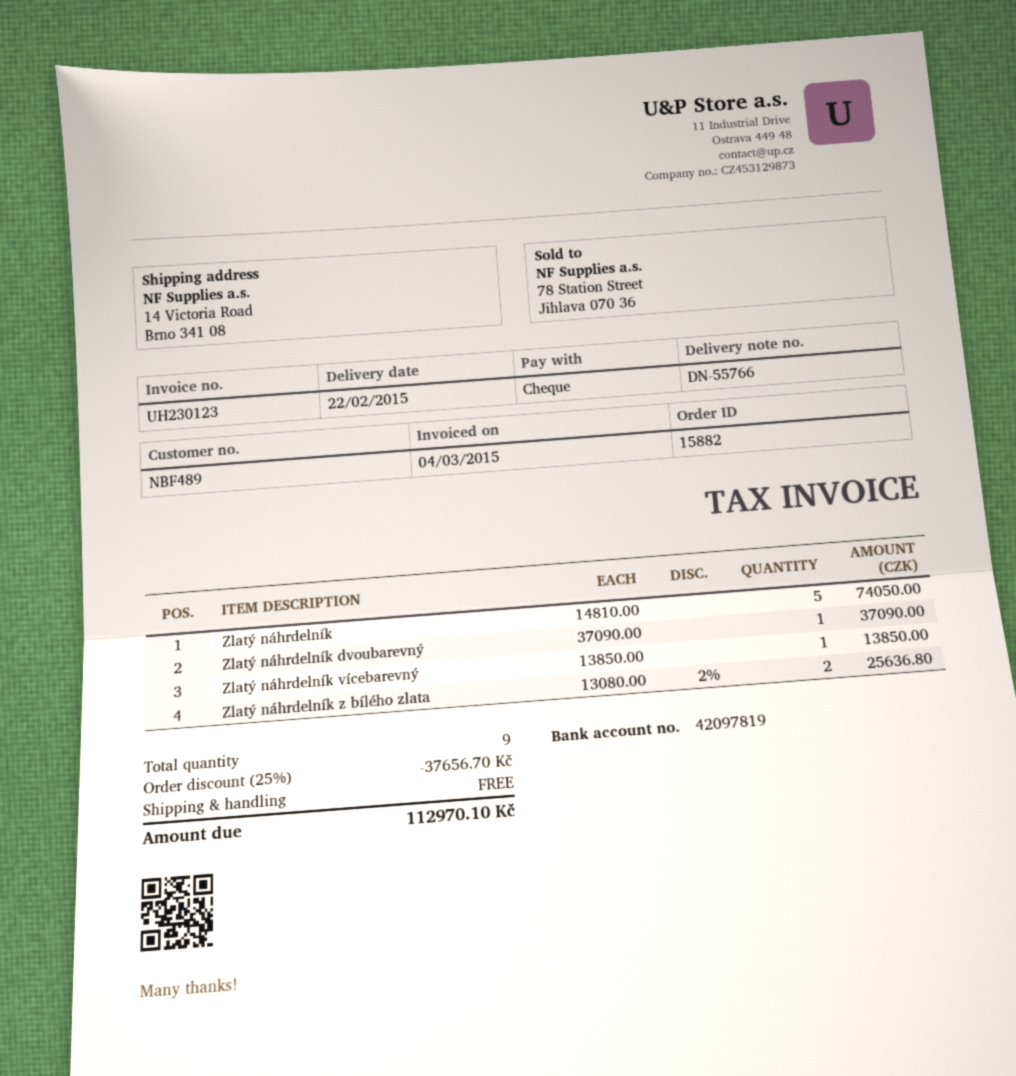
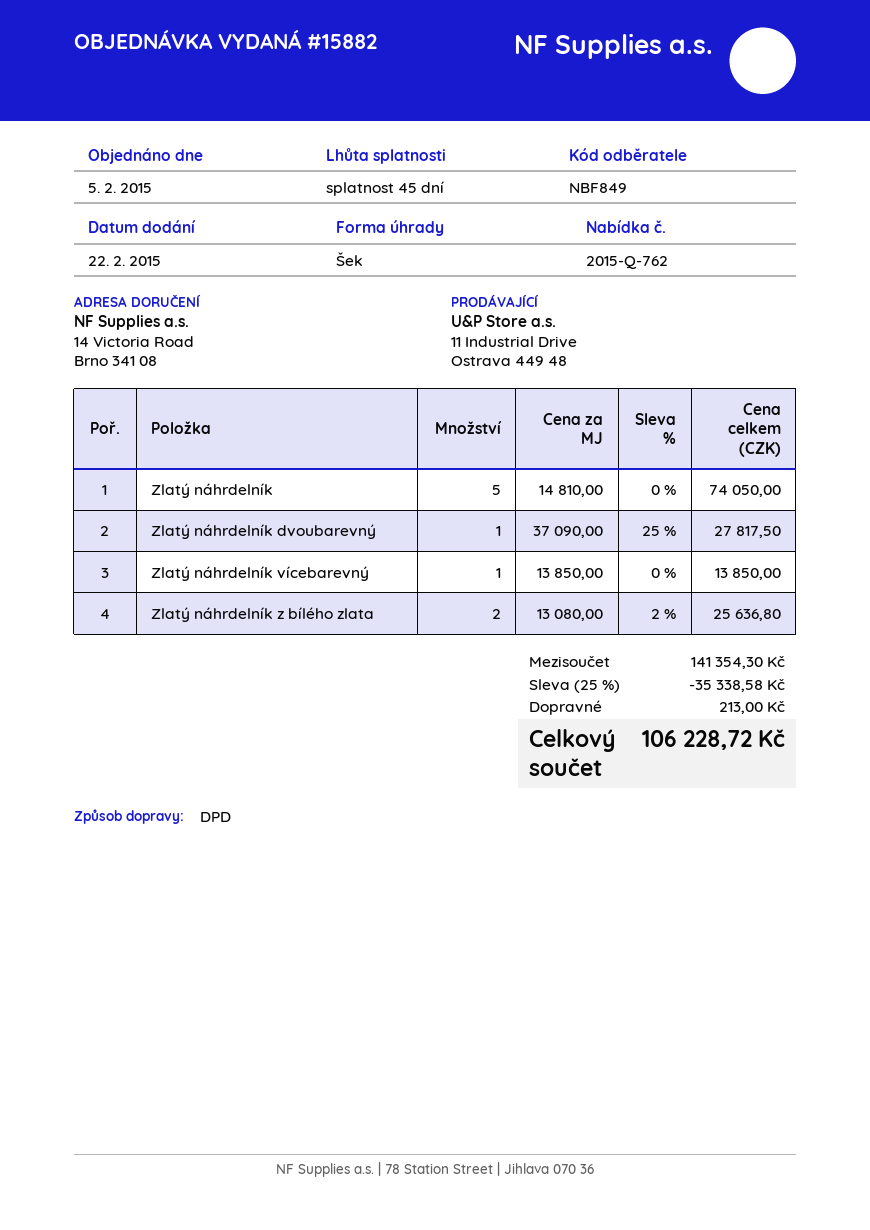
customer number: NBF489 -> NBF849
Zlatý náhrdelník dvoubarevný: 1 x 37090.00 = 37090.00 -> 1 x 37090.00 - 25% = 27817.50
discount: 25% = 37656.70 -> 25% = 35338.58
shipping: 0.00 -> 213.00
total: 112970.10 -> 106228.72

